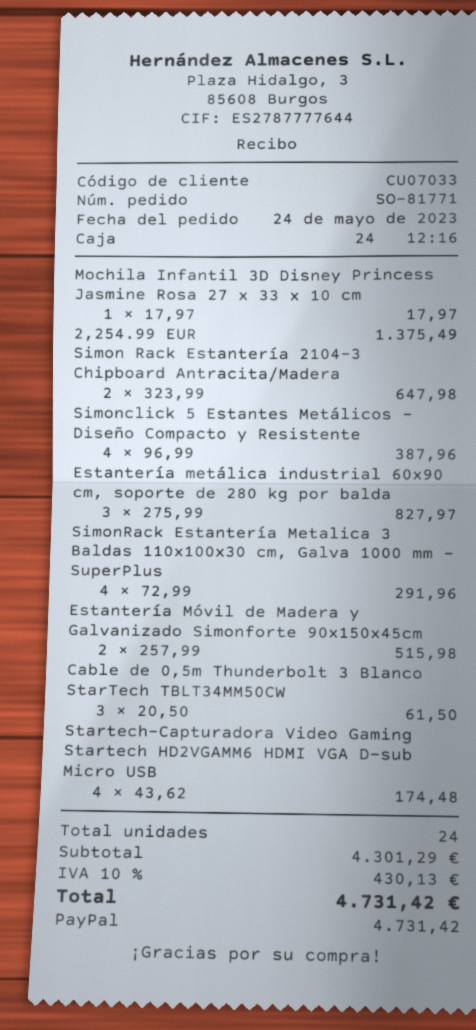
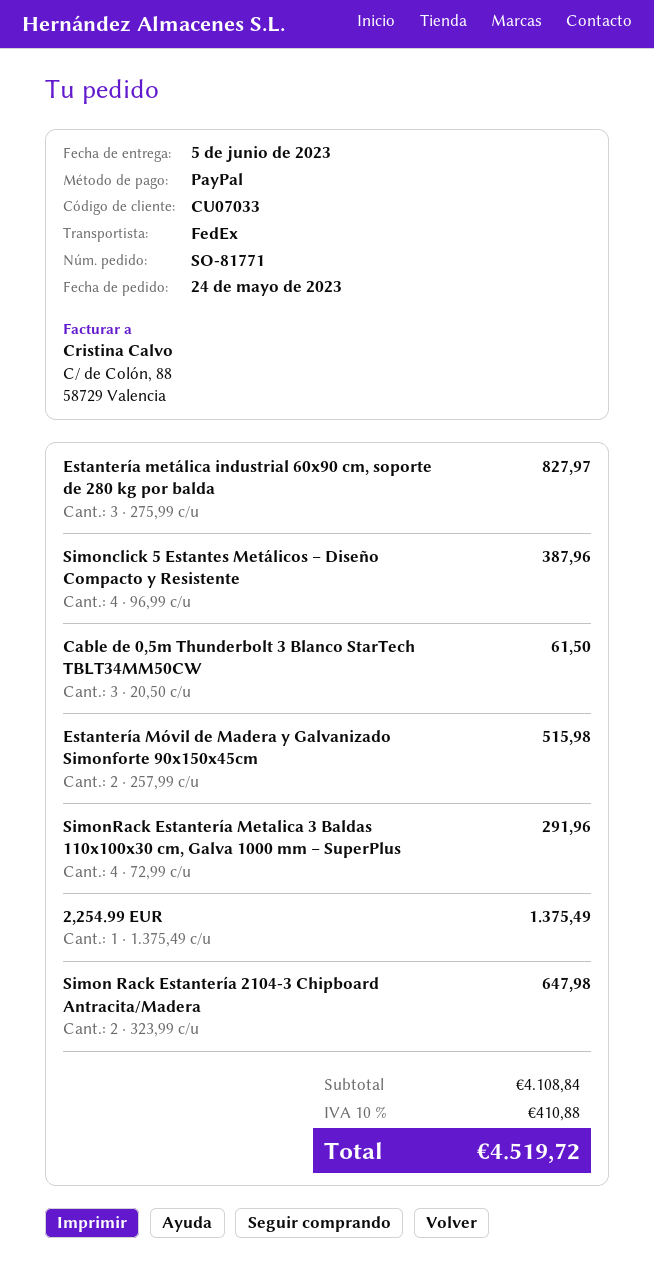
Mochila Infantil 3D Disney Princess Jasmine Rosa 27 x 33 x 10 cm: 1 x 17.97 = 17.97 -> none
Startech-Capturadora Video Gaming Startech HD2VGAMM6 HDMI VGA D-sub Micro USB: 4 x 43.62 = 174.48 -> none
subtotal: 4301.29 -> 4108.84
tax: 10% = 430.13 -> 10% = 410.88
total: 4731.42 -> 4519.72

